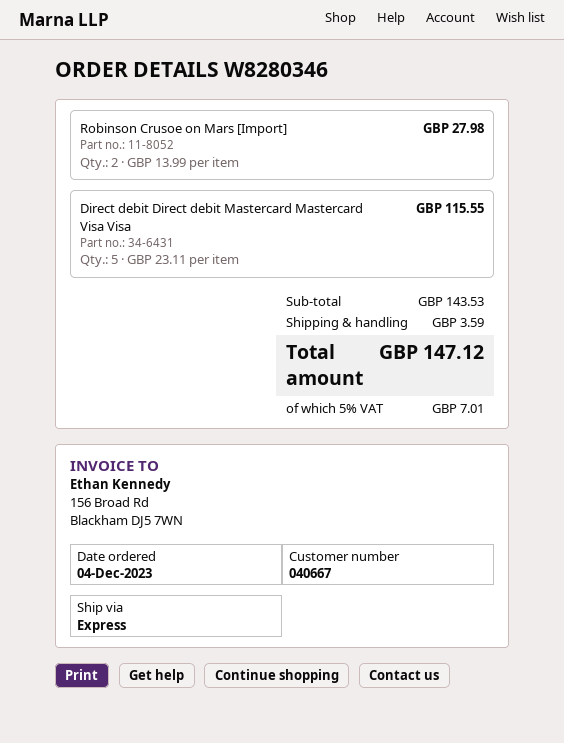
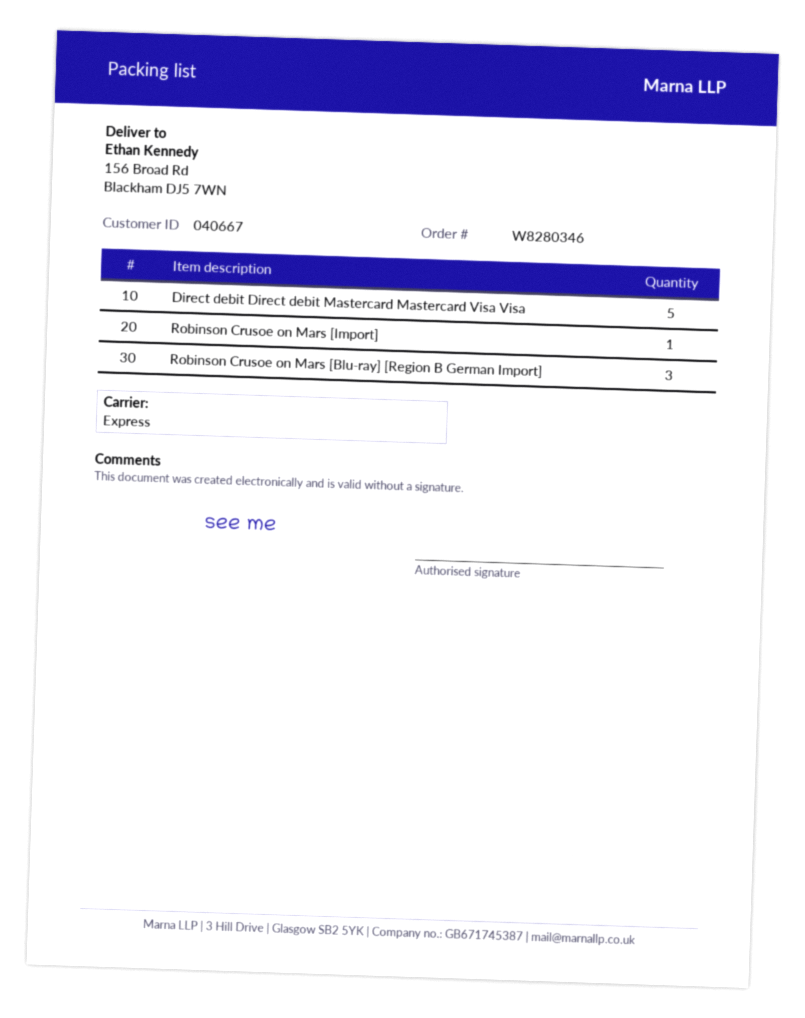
Robinson Crusoe on Mars [Import]: 2 -> 1
Robinson Crusoe on Mars [Blu-ray] [Region B German Import]: none -> 3

